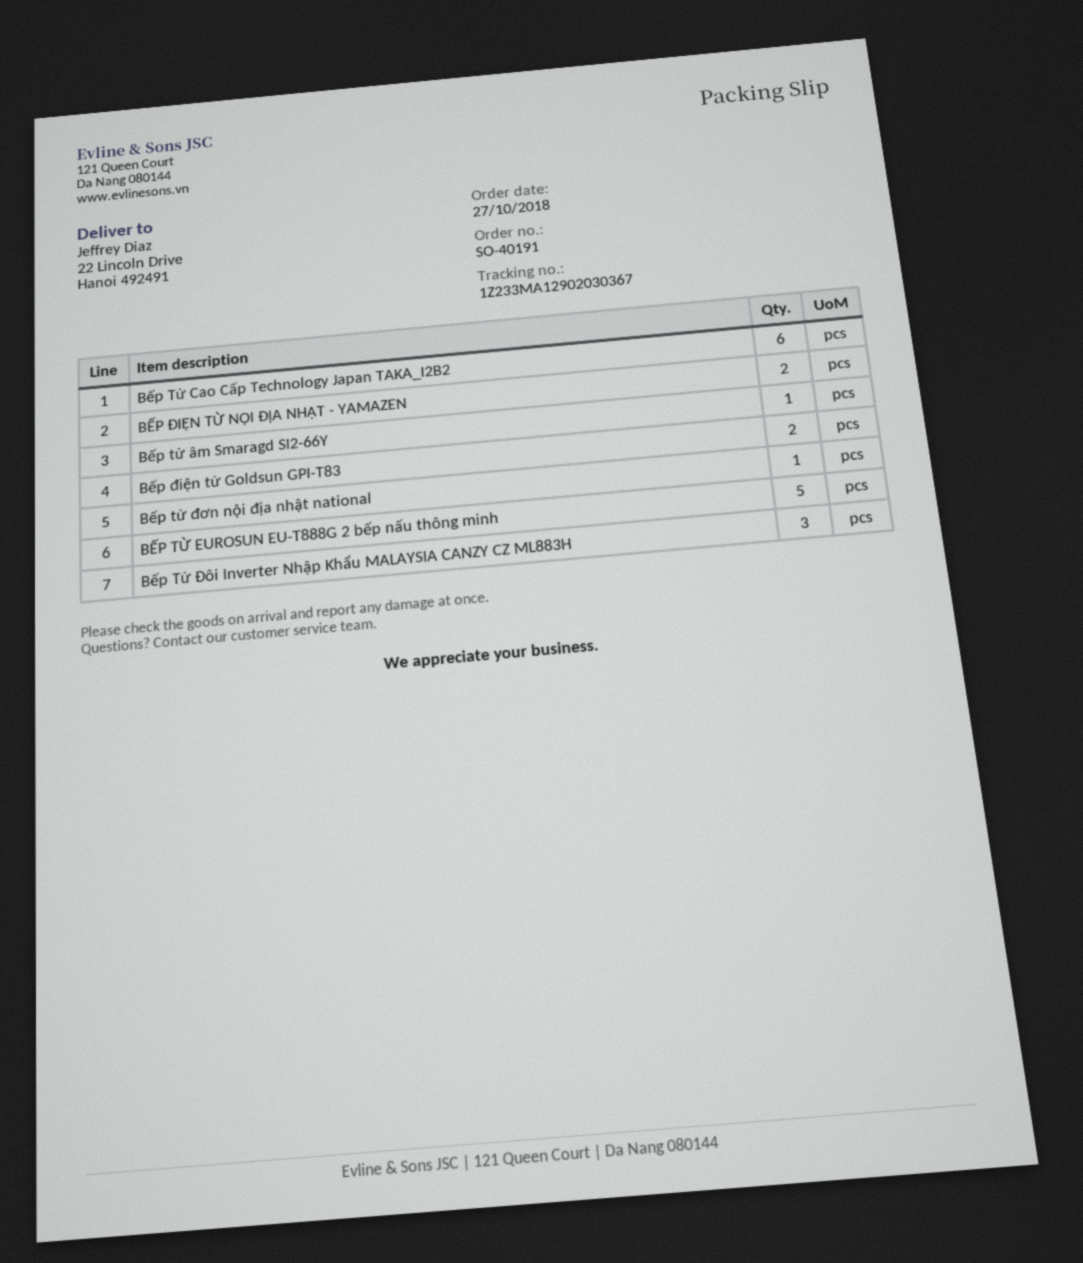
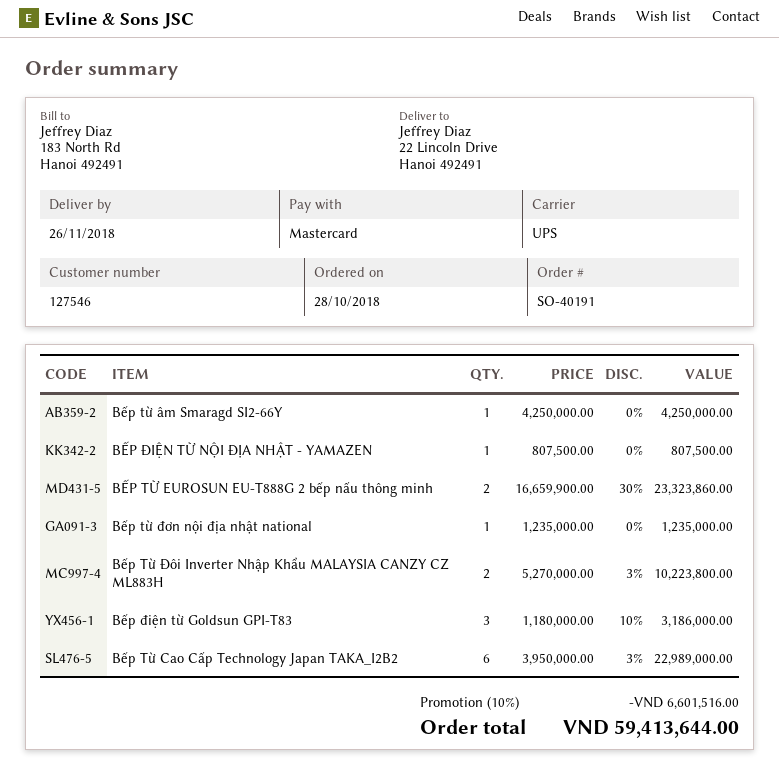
order date: 2018-10-27 -> 2018-10-28
BẾP ĐIỆN TỪ NỘI ĐỊA NHẬT - YAMAZEN: 2 -> 1
Bếp điện từ Goldsun GPI-T83: 2 -> 3
BẾP TỪ EUROSUN EU-T888G 2 bếp nấu thông minh: 5 -> 2
Bếp Từ Đôi Inverter Nhập Khẩu MALAYSIA CANZY CZ ML883H: 3 -> 2

